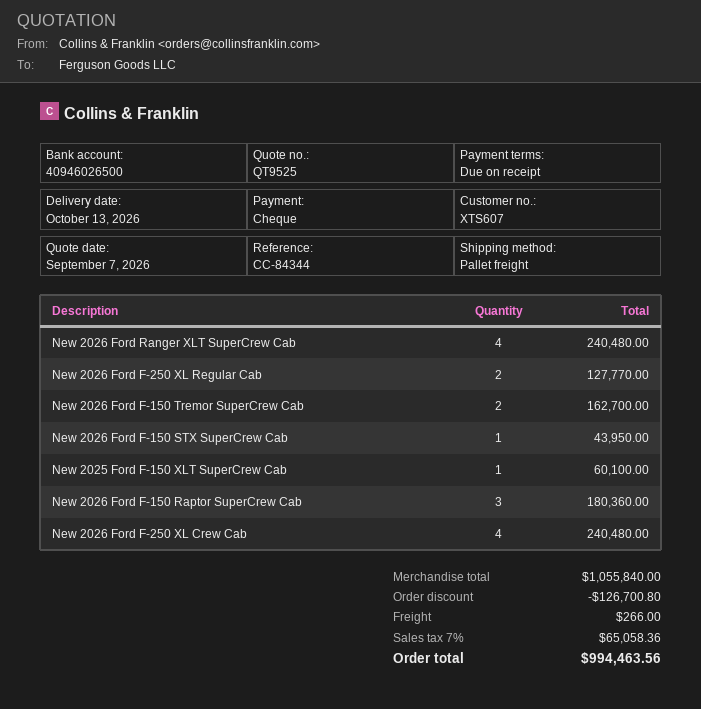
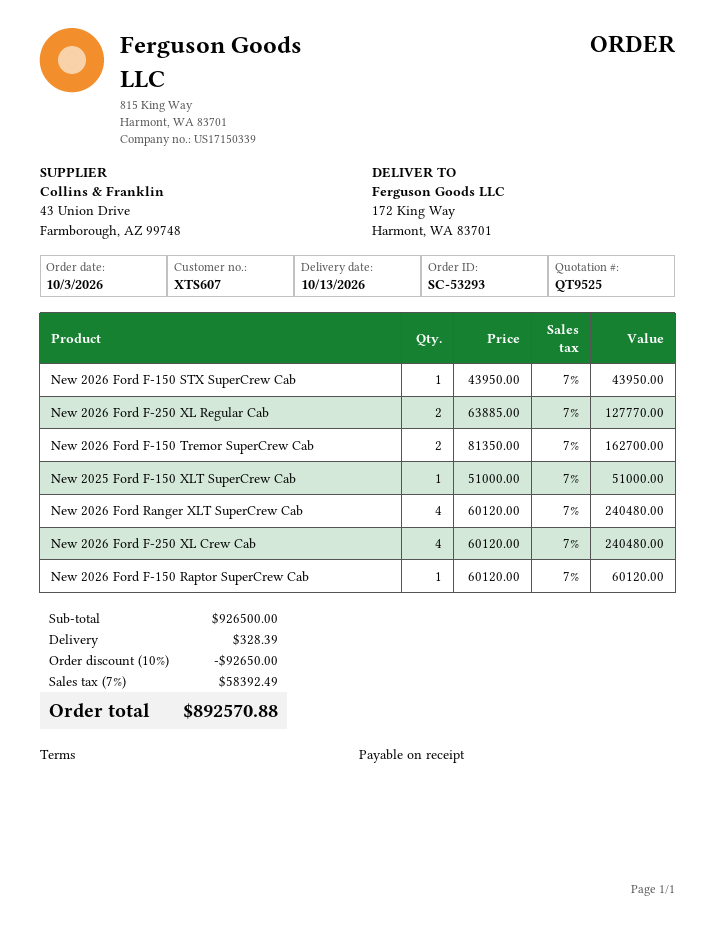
New 2025 Ford F-150 XLT SuperCrew Cab: 1 for 60100.00 -> 1 for 51000.00
New 2026 Ford F-150 Raptor SuperCrew Cab: 3 for 180360.00 -> 1 for 60120.00
subtotal: 1055840.00 -> 926500.00
discount: 126700.80 -> 92650.00
shipping: 266.00 -> 328.39
tax: 7% = 65058.36 -> 7% = 58392.49
total: 994463.56 -> 892570.88

